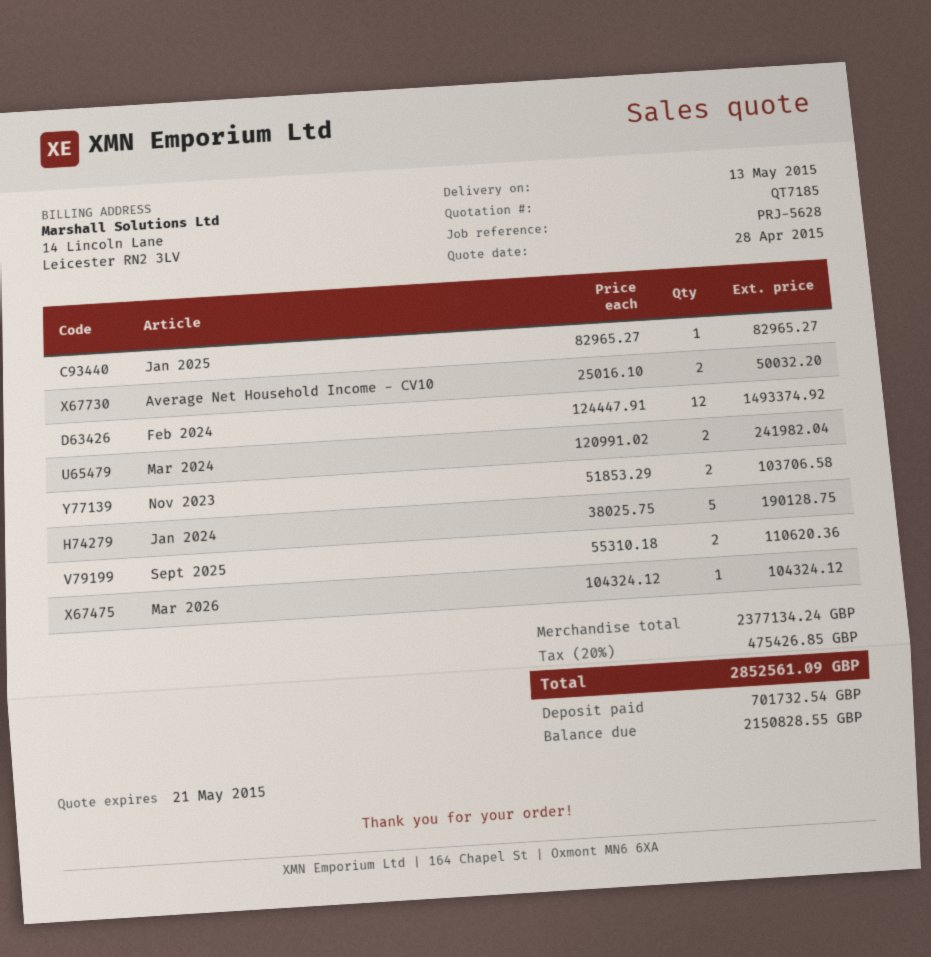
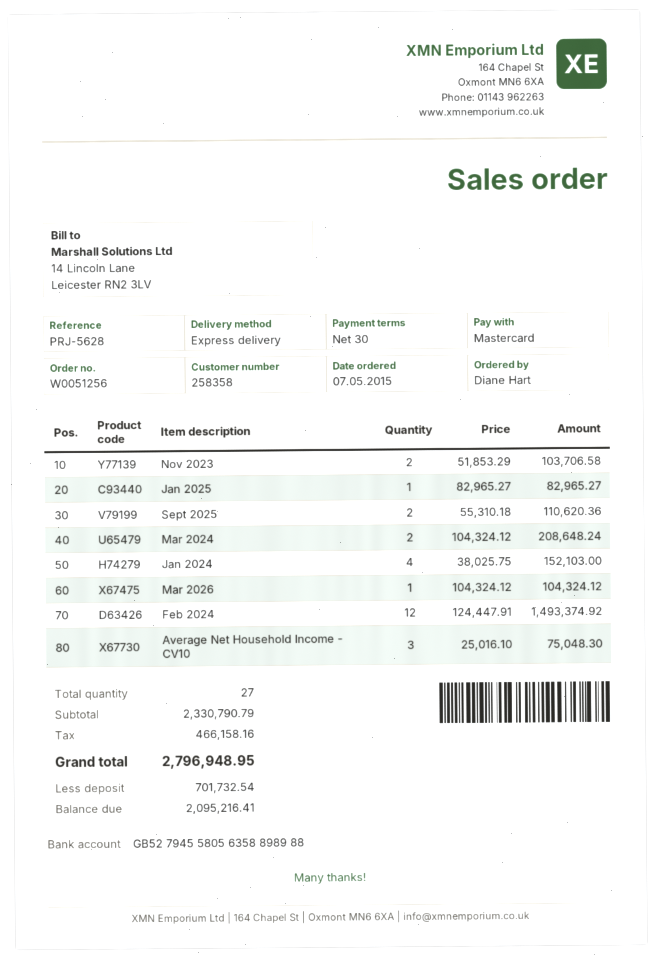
Average Net Household Income - CV10: 2 x 25016.10 = 50032.20 -> 3 x 25016.10 = 75048.30
Mar 2024: 2 x 120991.02 = 241982.04 -> 2 x 104324.12 = 208648.24
Jan 2024: 5 x 38025.75 = 190128.75 -> 4 x 38025.75 = 152103.00
subtotal: 2377134.24 -> 2330790.79
tax: 475426.85 -> 466158.16
total: 2852561.09 -> 2796948.95
balance: 2150828.55 -> 2095216.41

